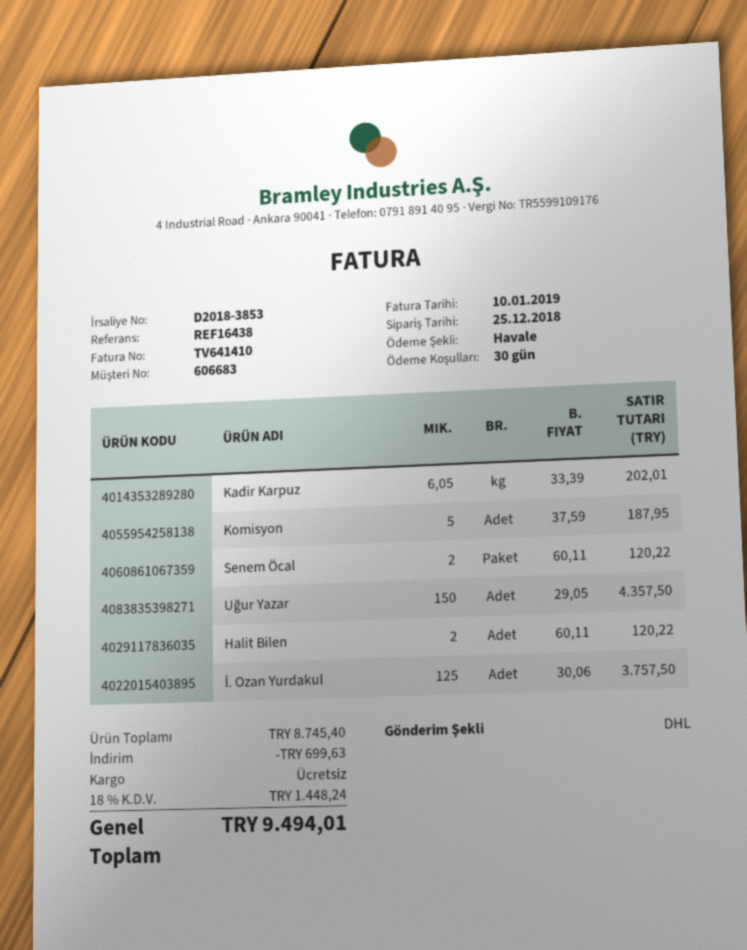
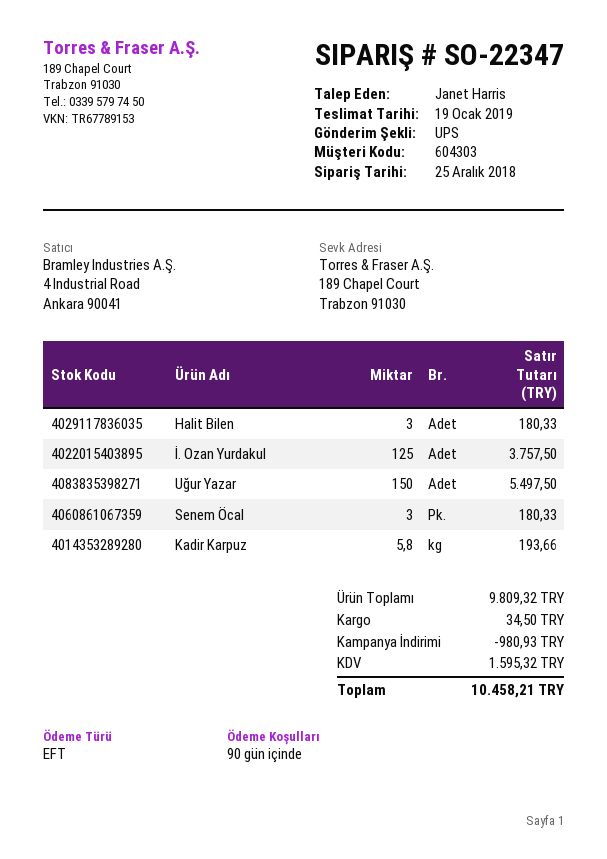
payment terms: 30 days -> 90 days
customer number: 606683 -> 604303
shipping method: DHL -> UPS
Kadir Karpuz: 6.05 for 202.01 -> 5.8 for 193.66
Komisyon: 5 for 187.95 -> none
Senem Öcal: 2 for 120.22 -> 3 for 180.33
Uğur Yazar: 150 for 4357.50 -> 150 for 5497.50
Halit Bilen: 2 for 120.22 -> 3 for 180.33
subtotal: 8745.40 -> 9809.32
discount: 699.63 -> 980.93
shipping: 0.00 -> 34.50
tax: 1448.24 -> 1595.32
total: 9494.01 -> 10458.21

